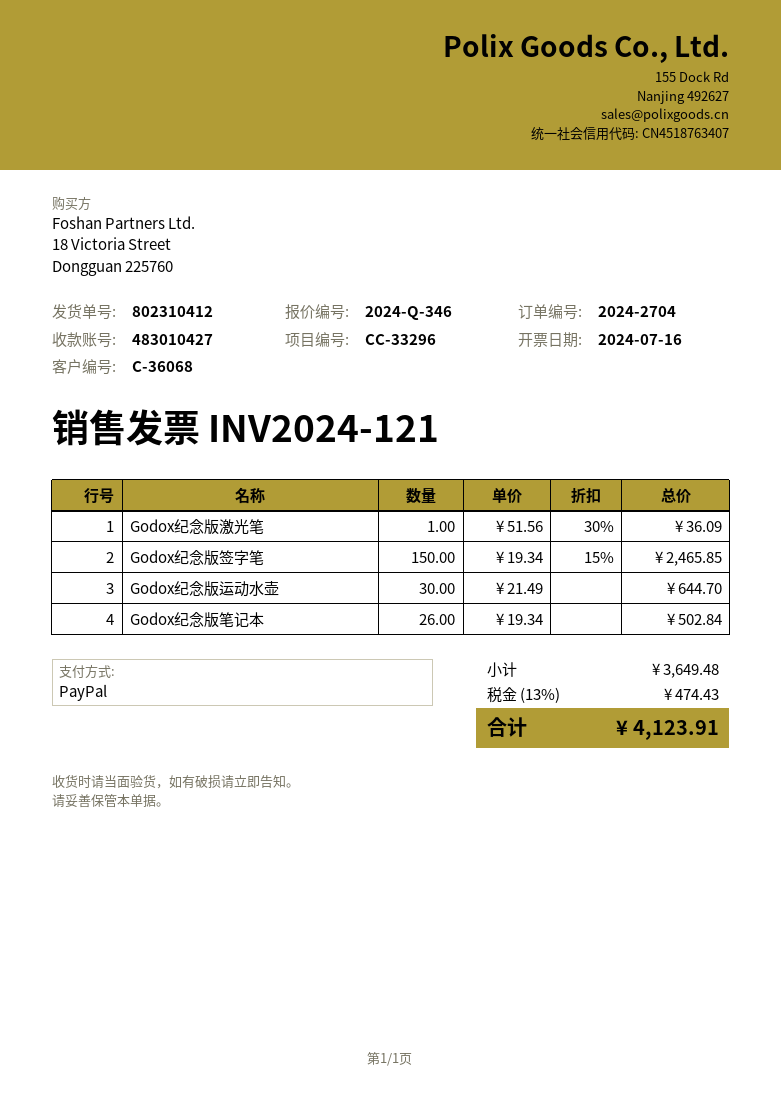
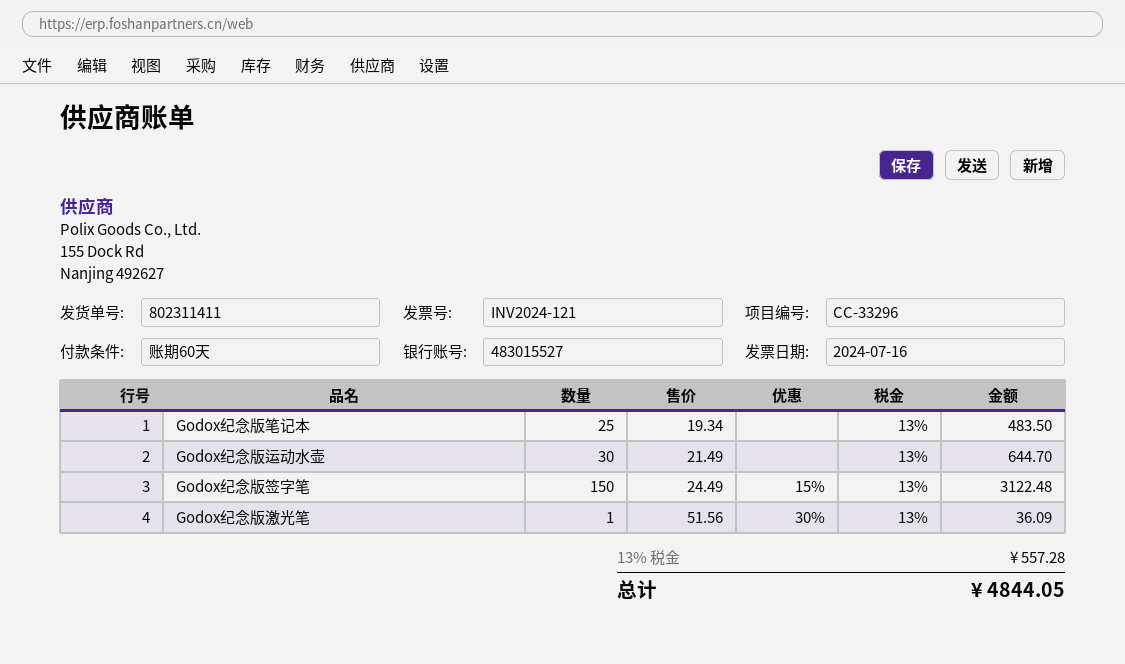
delivery note number: 802310412 -> 802311411
bank account: 483010427 -> 483015527
Godox纪念版签字笔: 150 x 19.34 - 15% = 2465.85 -> 150 x 24.49 - 15% = 3122.48
Godox纪念版笔记本: 26 x 19.34 = 502.84 -> 25 x 19.34 = 483.50
tax: 13% = 474.43 -> 13% = 557.28
total: 4123.91 -> 4844.05

